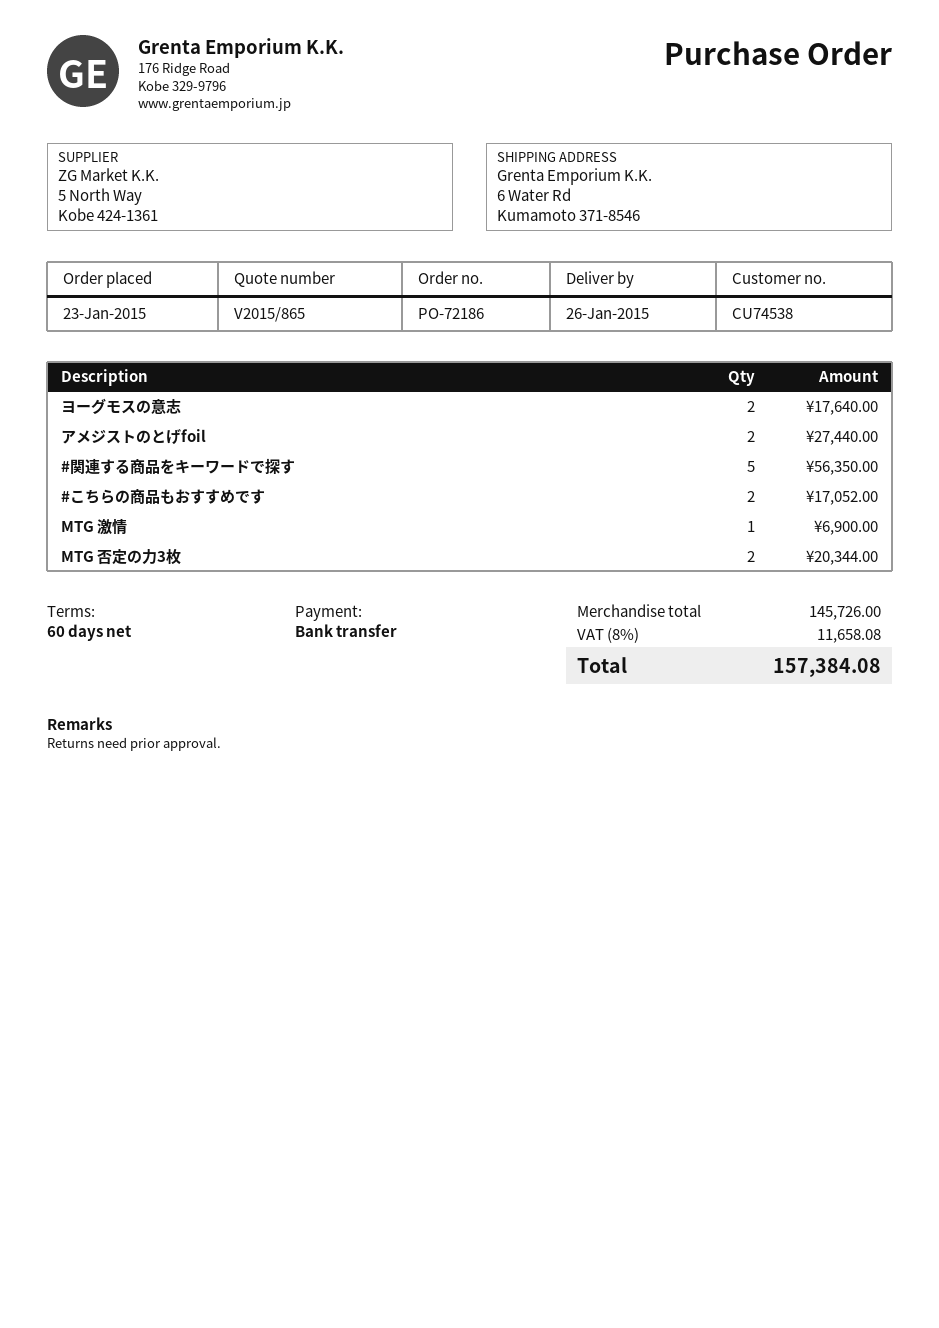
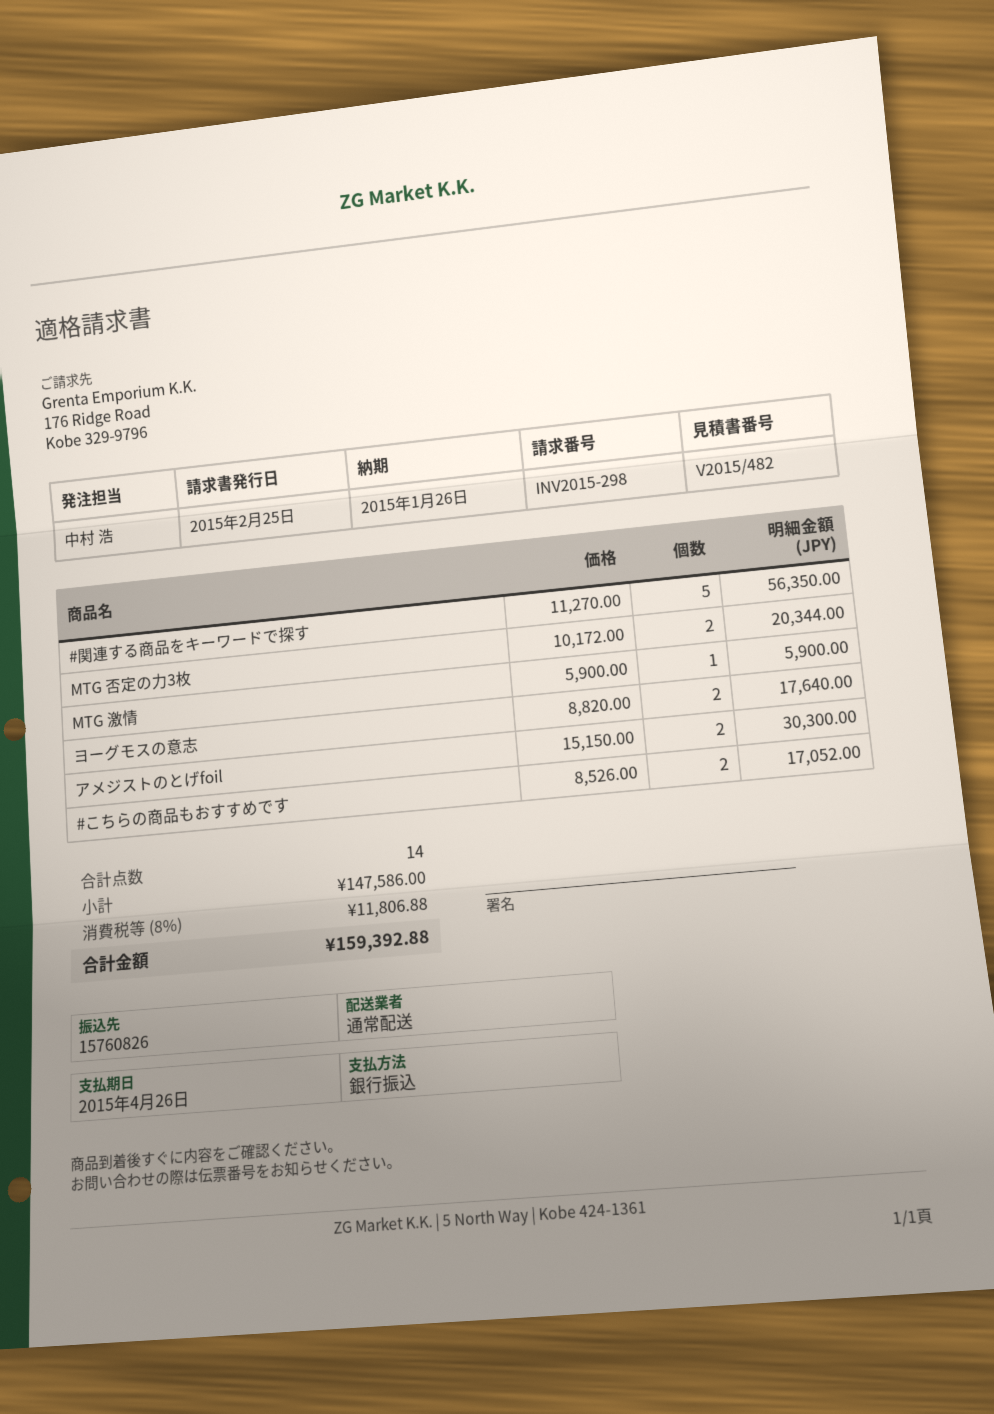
quote number: V2015/865 -> V2015/482
アメジストのとげfoil: 2 for 27440.00 -> 2 for 30300.00
MTG 激情: 1 for 6900.00 -> 1 for 5900.00
subtotal: 145726.00 -> 147586.00
tax: 8% = 11658.08 -> 8% = 11806.88
total: 157384.08 -> 159392.88

